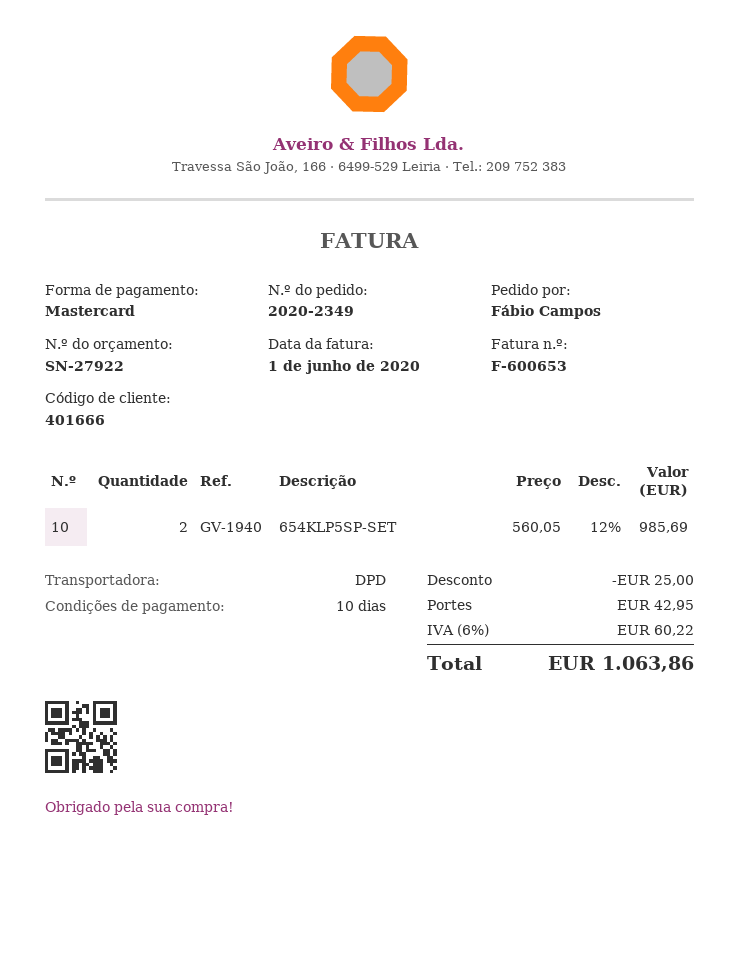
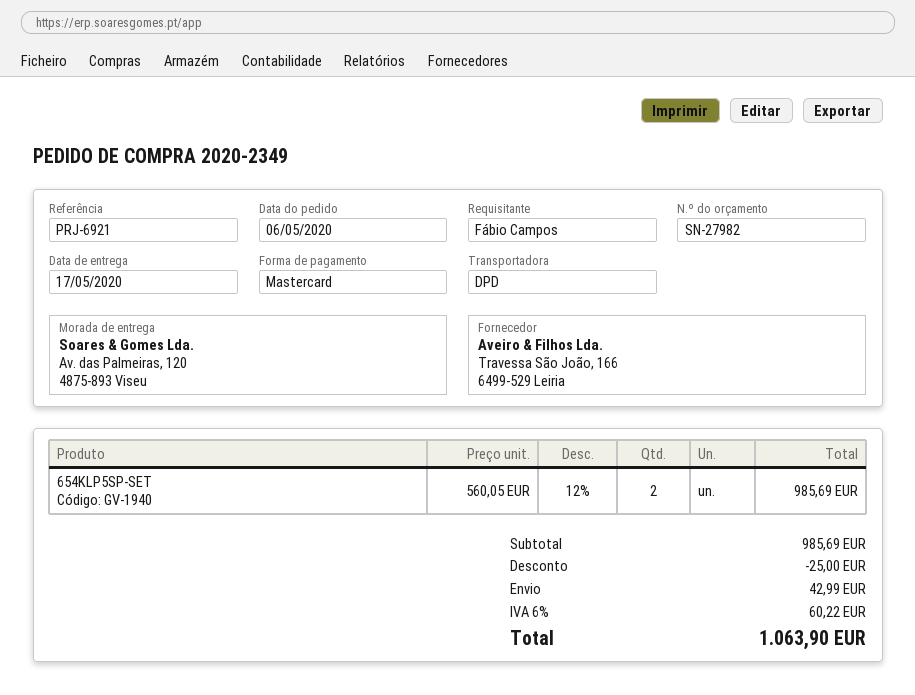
quote number: SN-27922 -> SN-27982
shipping: 42.95 -> 42.99
total: 1063.86 -> 1063.90

